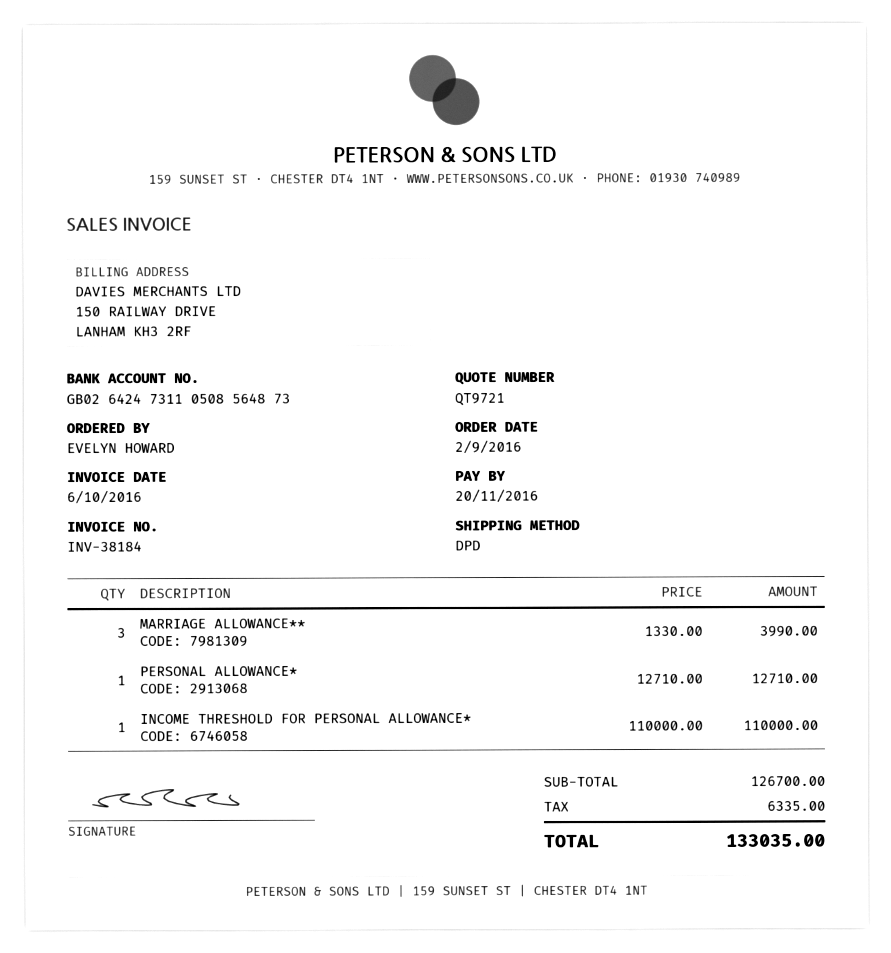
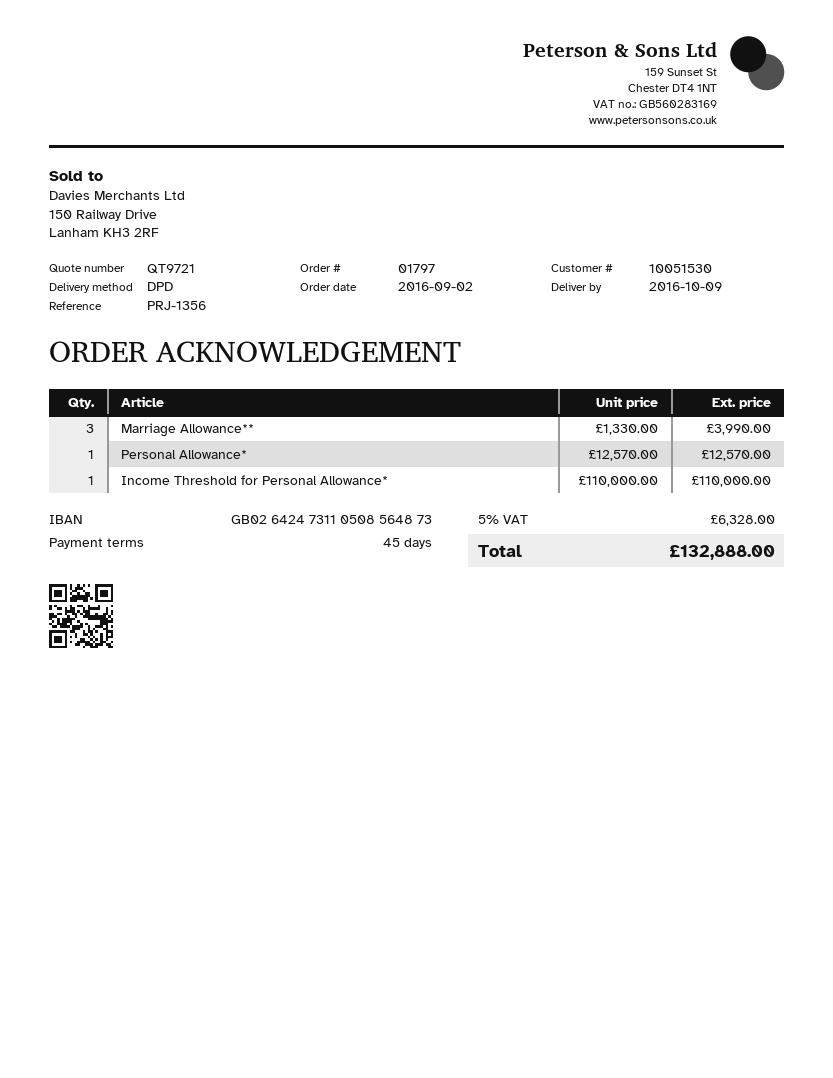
PERSONAL ALLOWANCE*: 1 x 12710.00 = 12710.00 -> 1 x 12570.00 = 12570.00
tax: 6335.00 -> 6328.00
total: 133035.00 -> 132888.00

